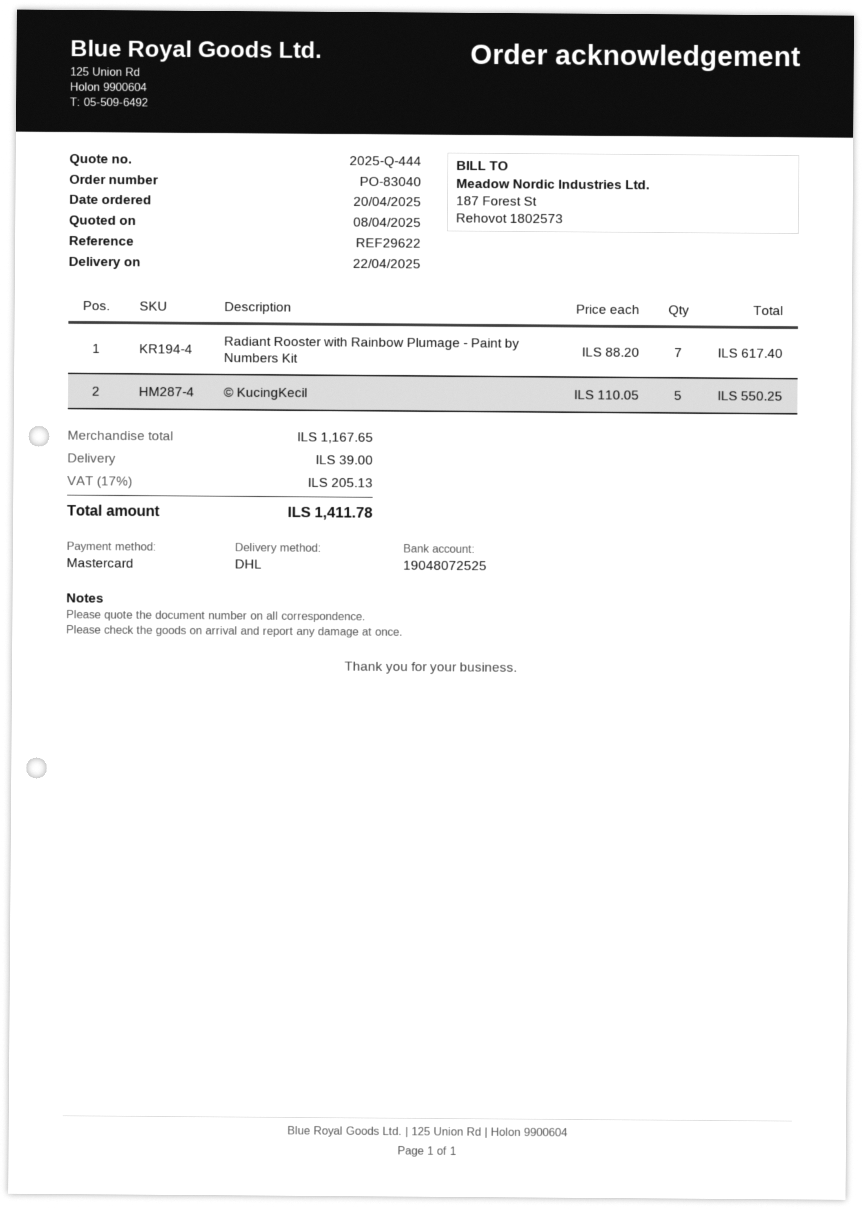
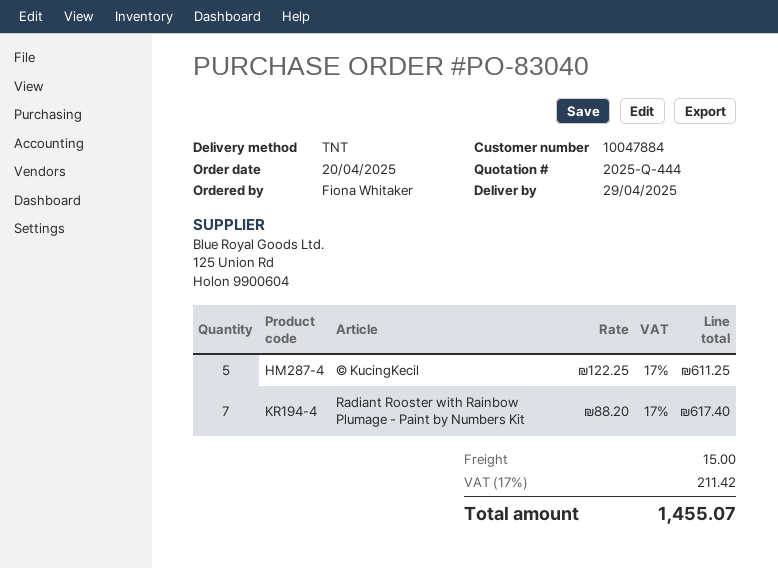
delivery date: 2025-04-22 -> 2025-04-29
shipping method: DHL -> TNT
© KucingKecil: 5 x 110.05 = 550.25 -> 5 x 122.25 = 611.25
shipping: 39.00 -> 15.00
tax: 17% = 205.13 -> 17% = 211.42
total: 1411.78 -> 1455.07

